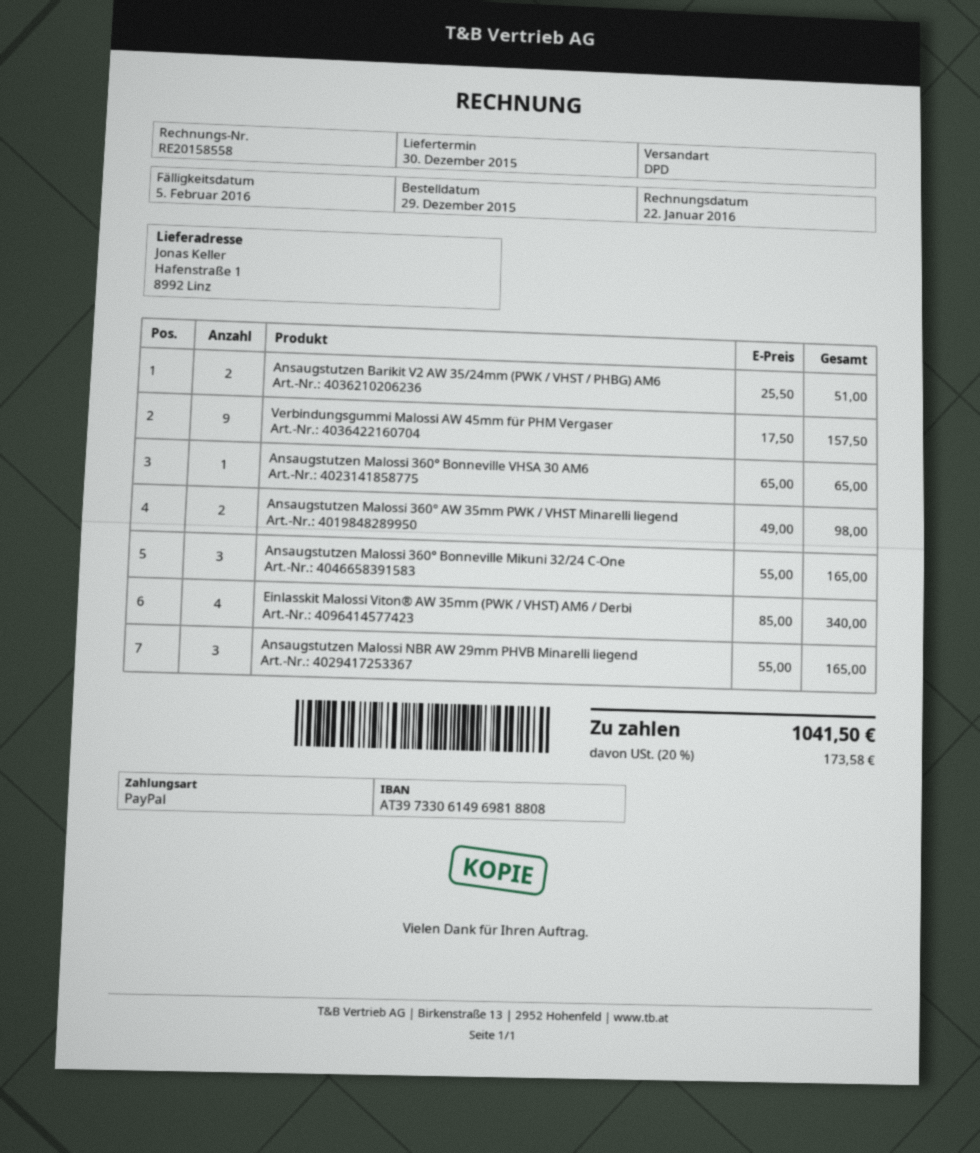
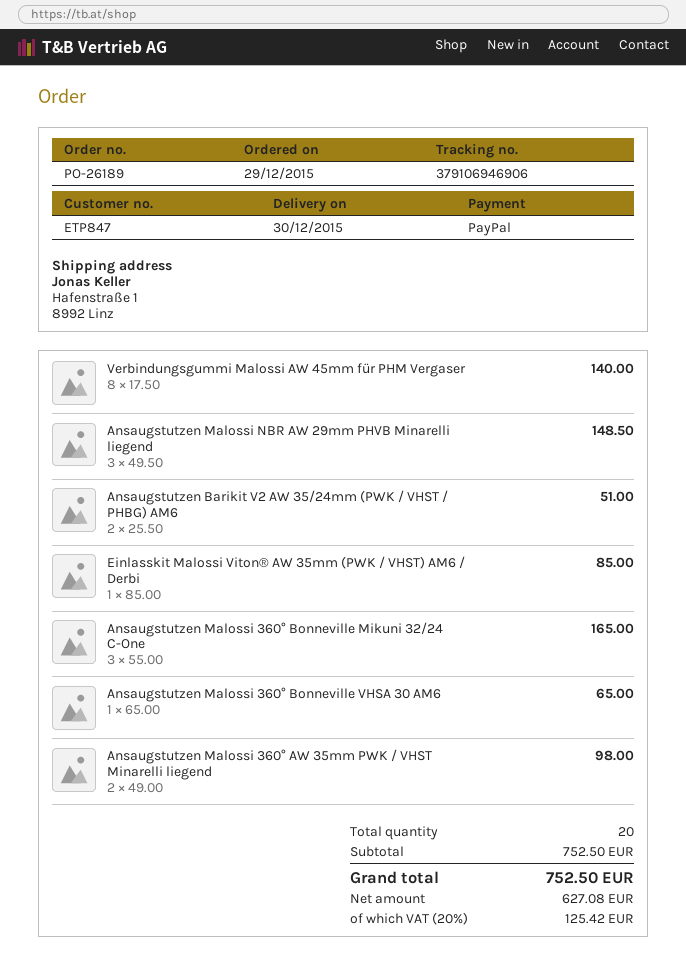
Verbindungsgummi Malossi AW 45mm für PHM Vergaser: 9 x 17.50 = 157.50 -> 8 x 17.50 = 140.00
Einlasskit Malossi Viton® AW 35mm (PWK / VHST) AM6 / Derbi: 4 x 85.00 = 340.00 -> 1 x 85.00 = 85.00
Ansaugstutzen Malossi NBR AW 29mm PHVB Minarelli liegend: 3 x 55.00 = 165.00 -> 3 x 49.50 = 148.50
tax: 20% = 173.58 -> 20% = 125.42
total: 1041.50 -> 752.50

